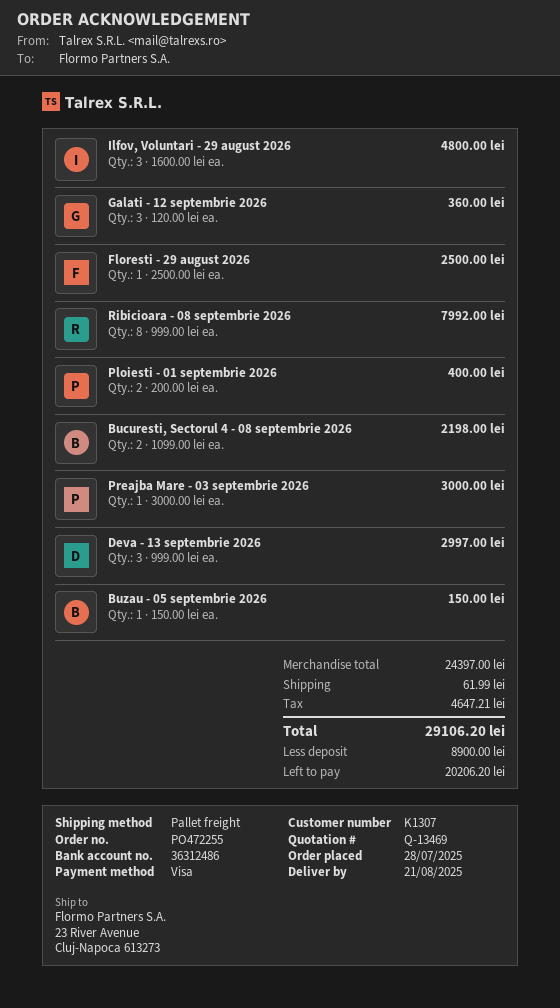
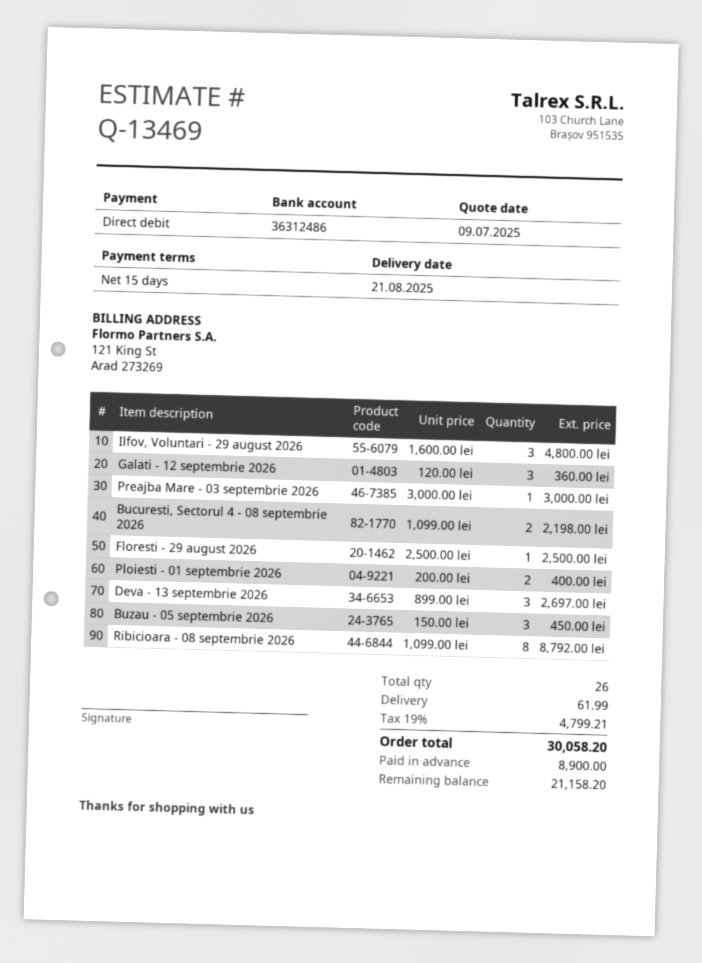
payment method: Visa -> direct debit
Ribicioara - 08 septembrie 2026: 8 x 999.00 = 7992.00 -> 8 x 1099.00 = 8792.00
Deva - 13 septembrie 2026: 3 x 999.00 = 2997.00 -> 3 x 899.00 = 2697.00
Buzau - 05 septembrie 2026: 1 x 150.00 = 150.00 -> 3 x 150.00 = 450.00
tax: 4647.21 -> 4799.21
total: 29106.20 -> 30058.20
balance: 20206.20 -> 21158.20

